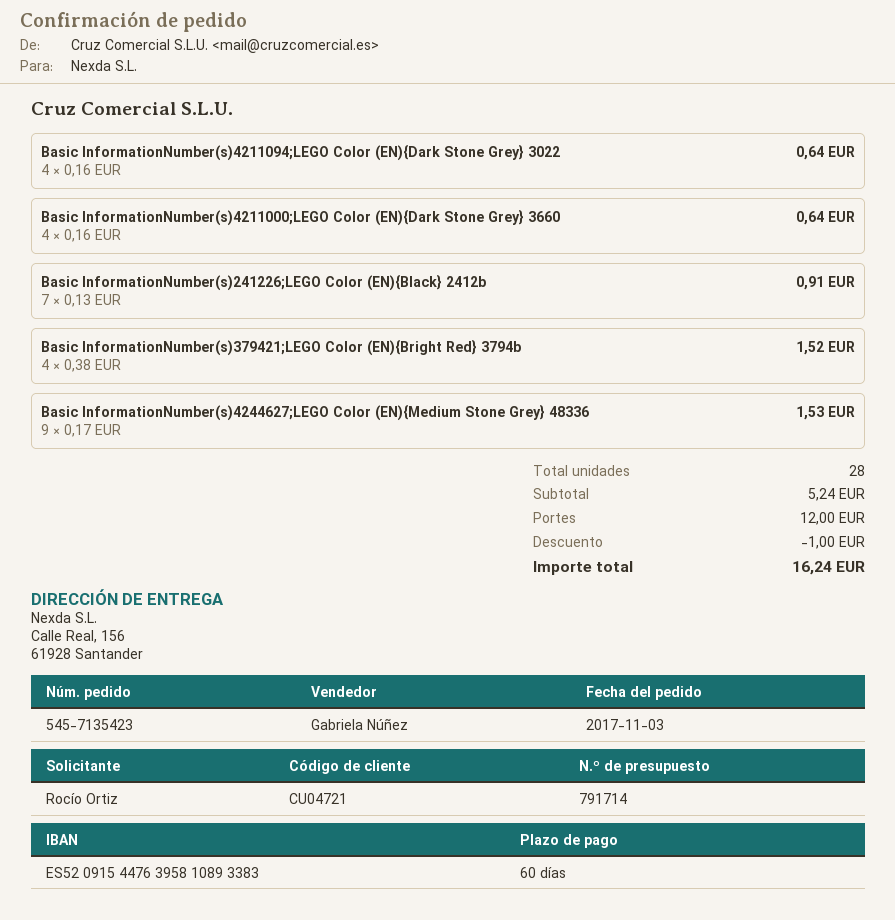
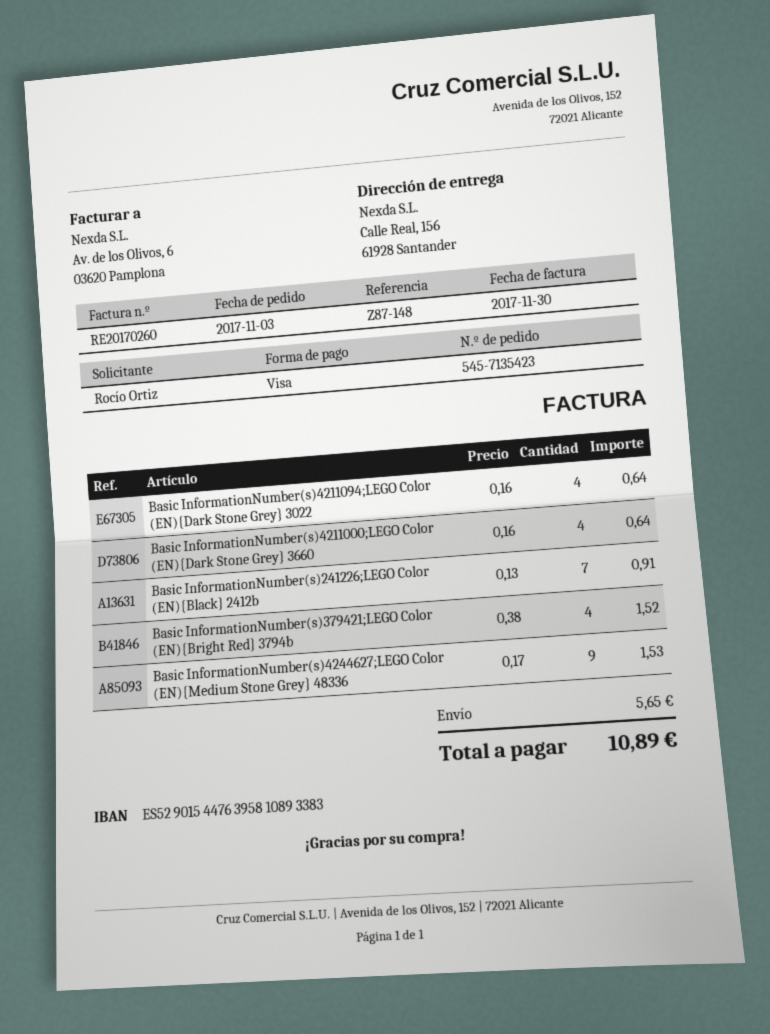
bank account: ES5209154476395810893383 -> ES5290154476395810893383
discount: 1.00 -> none
shipping: 12.00 -> 5.65
total: 16.24 -> 10.89

